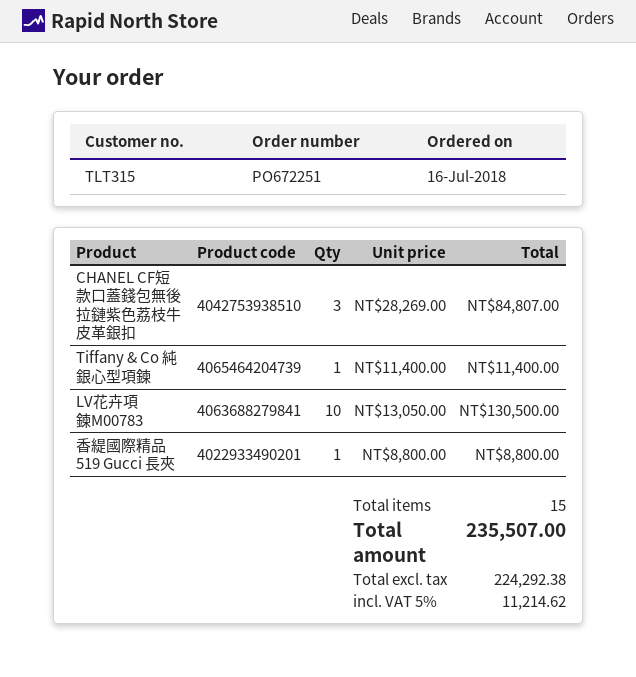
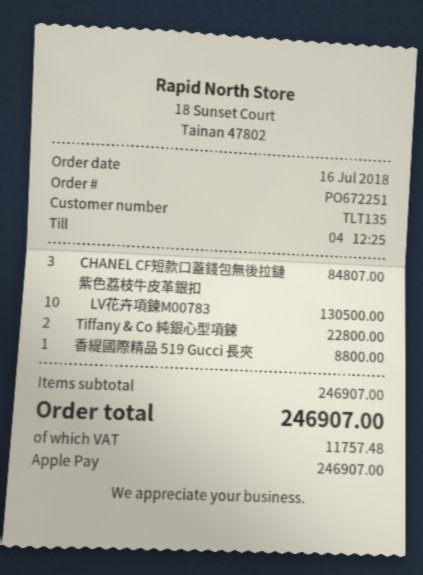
customer number: TLT315 -> TLT135
Tiffany & Co 純銀心型項鍊: 1 for 11400.00 -> 2 for 22800.00
tax: 11214.62 -> 11757.48
total: 235507.00 -> 246907.00

